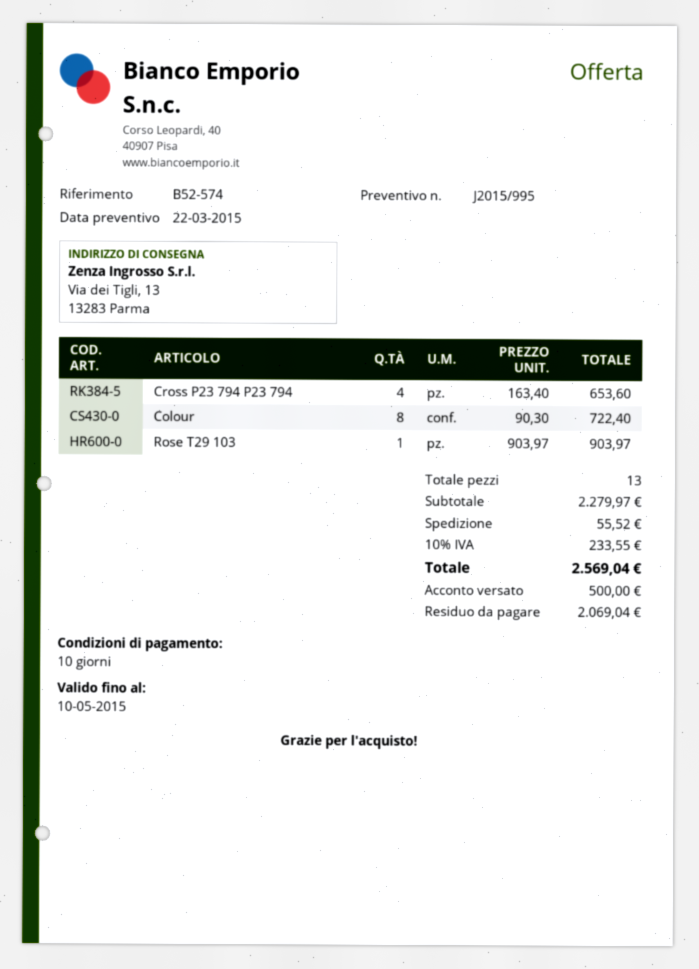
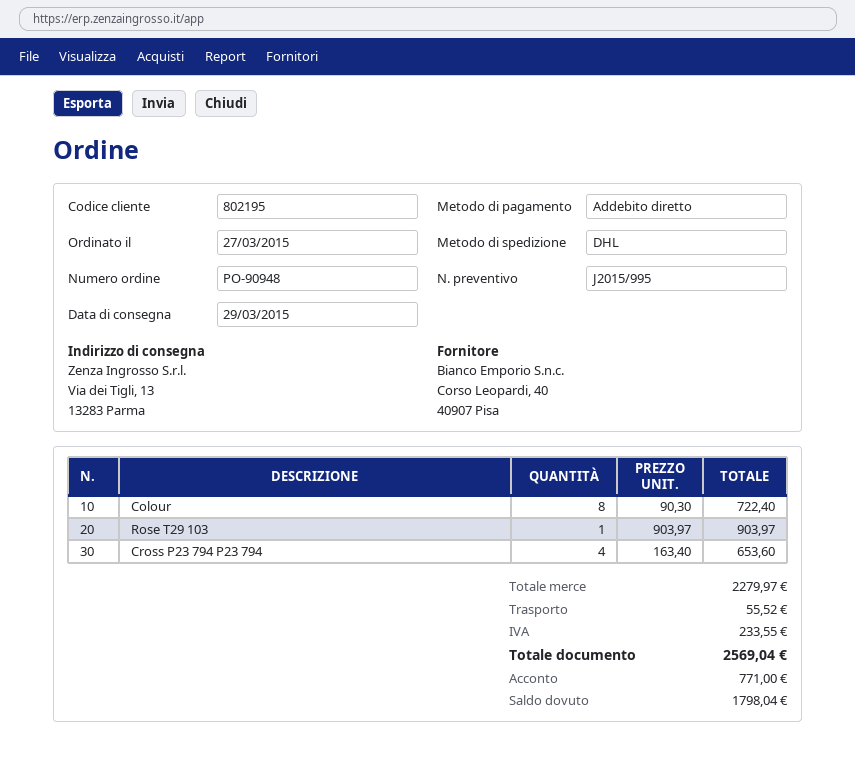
deposit: 500.00 -> 771.00
balance: 2069.04 -> 1798.04

